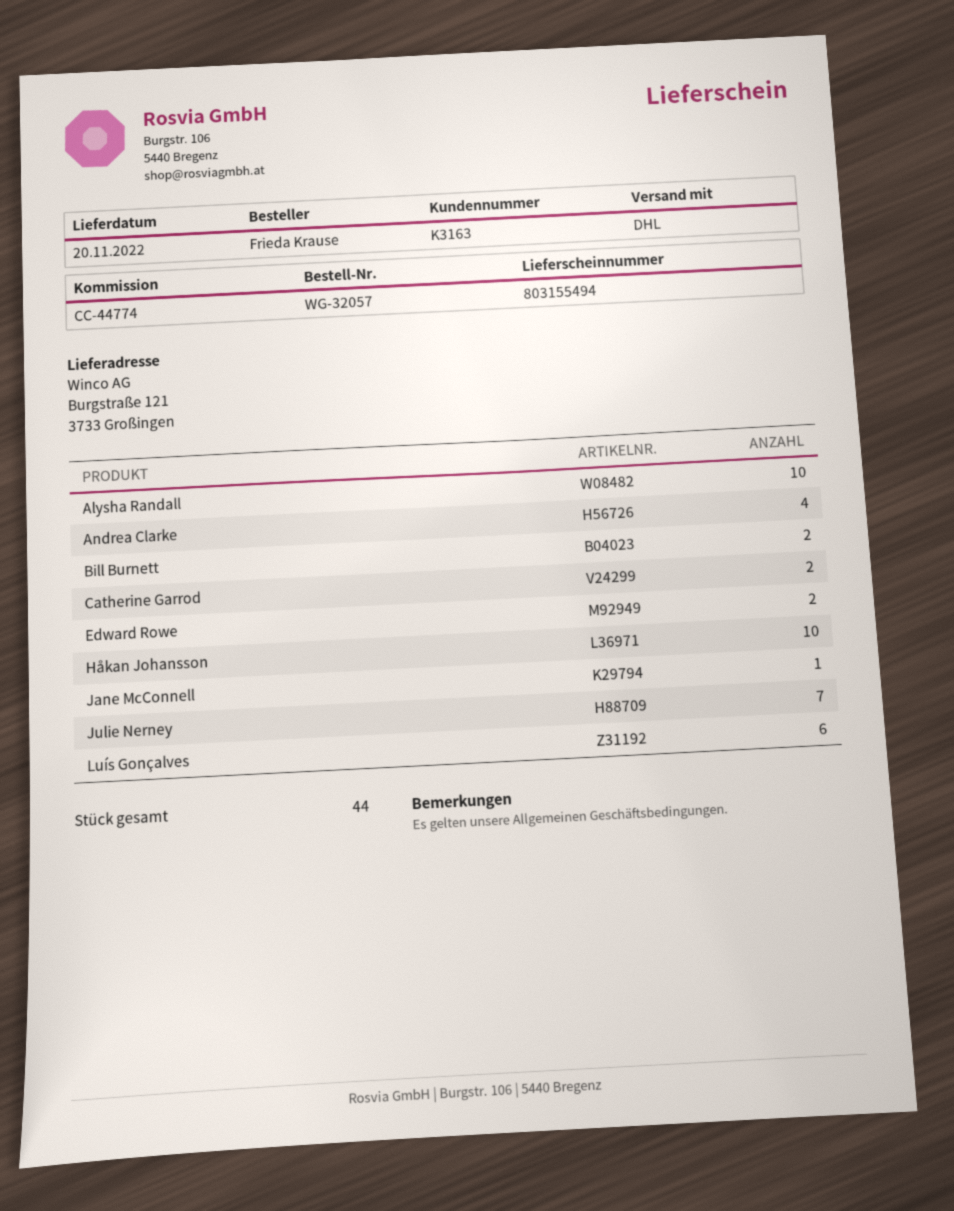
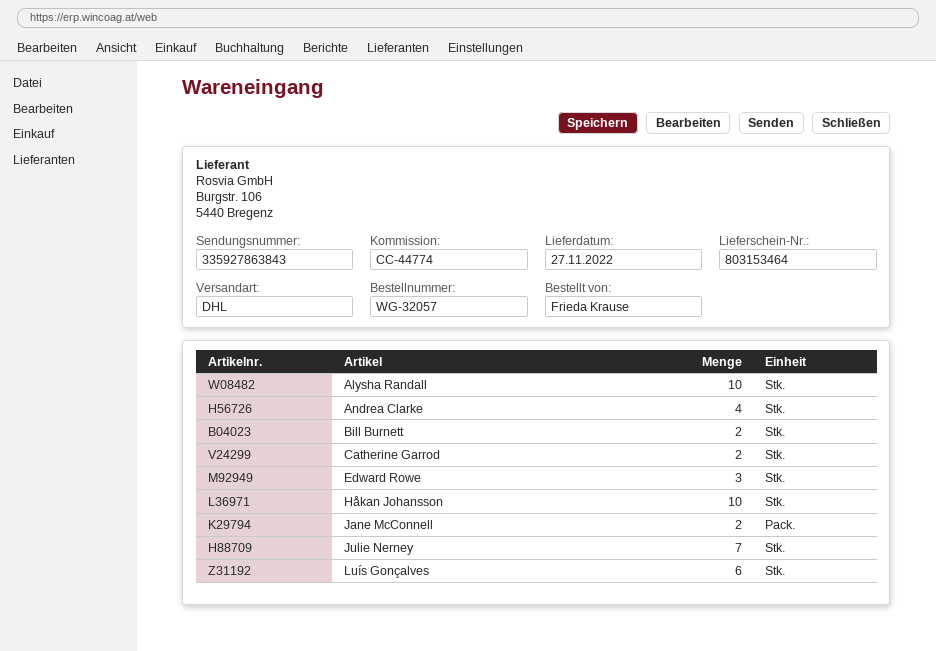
delivery note number: 803155494 -> 803153464
delivery date: 2022-11-20 -> 2022-11-27
Edward Rowe: 2 -> 3
Jane McConnell: 1 -> 2

